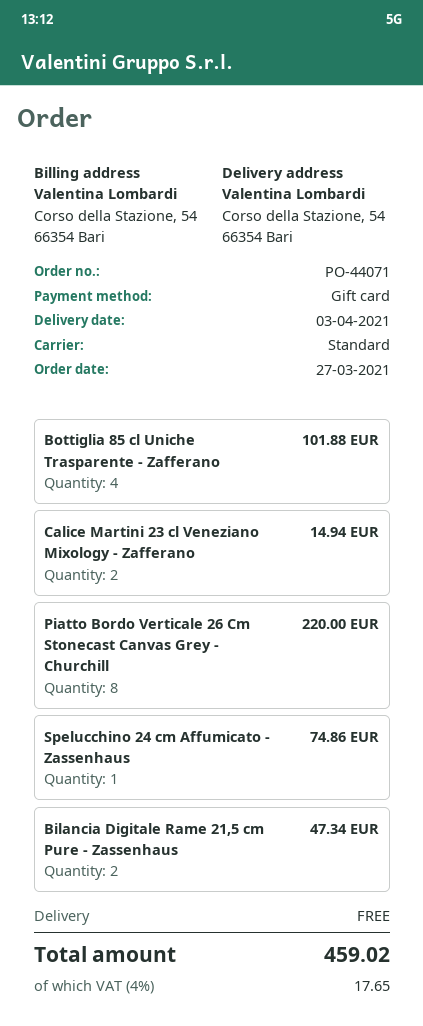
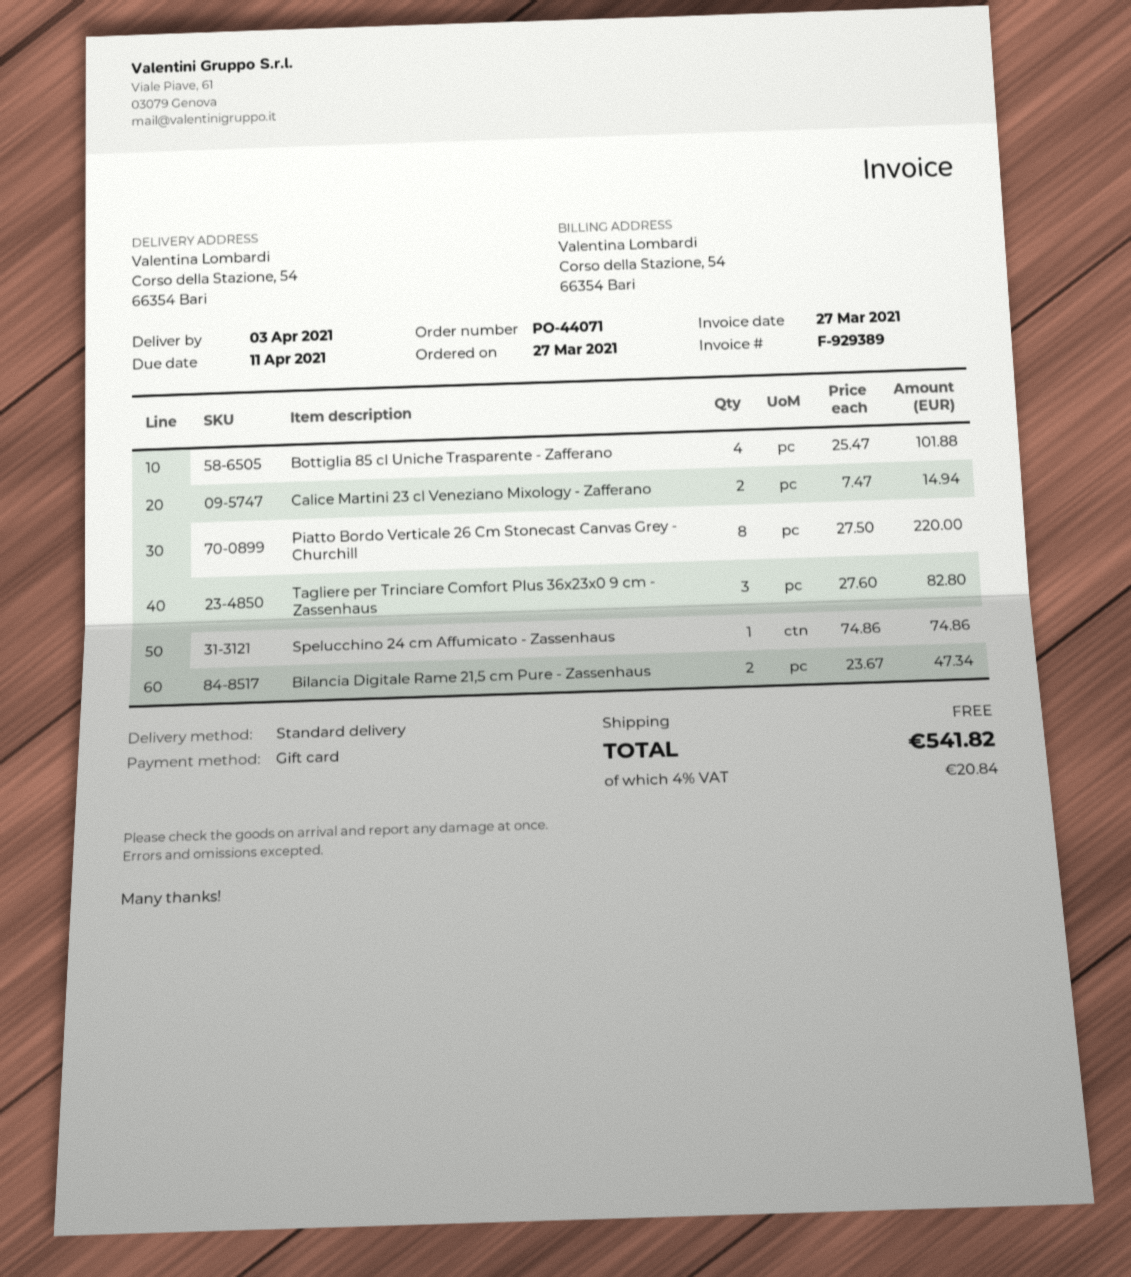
Tagliere per Trinciare Comfort Plus 36x23x0 9 cm - Zassenhaus: none -> 3 for 82.80
tax: 4% = 17.65 -> 4% = 20.84
total: 459.02 -> 541.82

